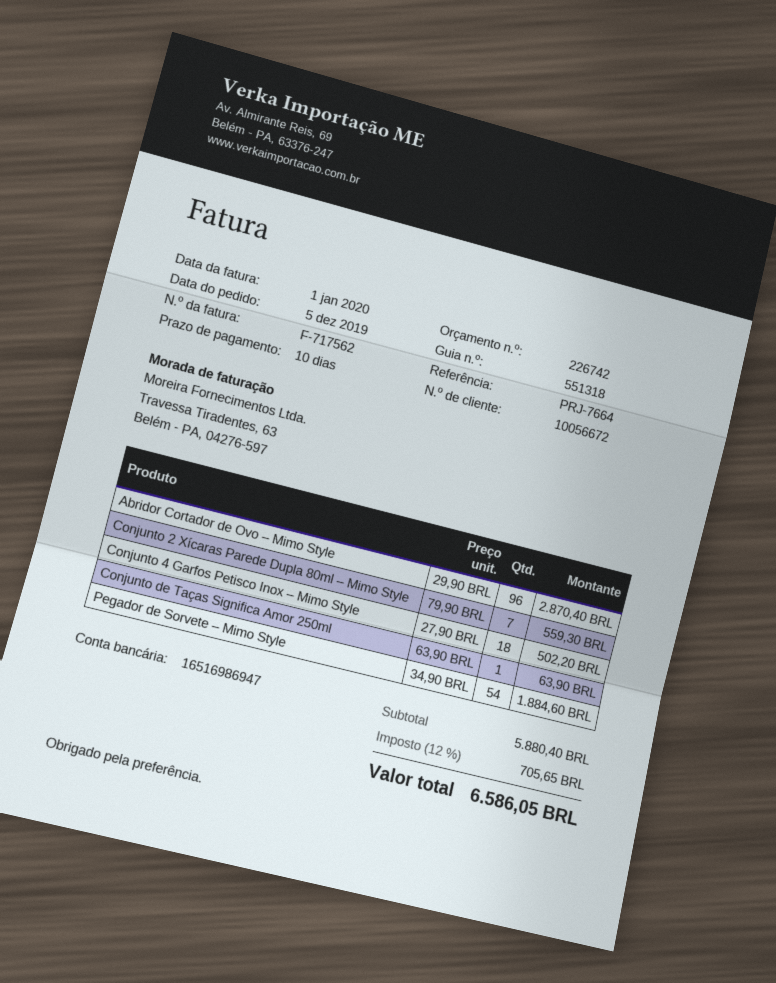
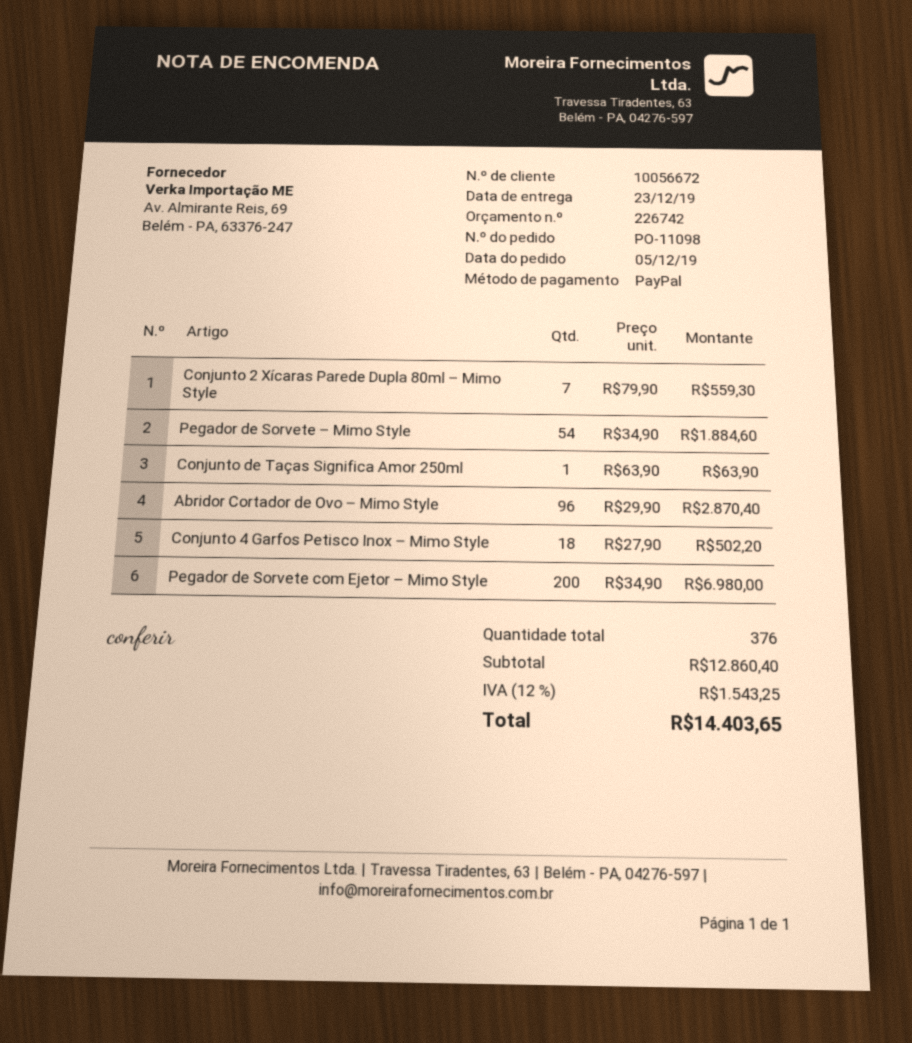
Pegador de Sorvete com Ejetor – Mimo Style: none -> 200 x 34.90 = 6980.00
subtotal: 5880.40 -> 12860.40
tax: 12% = 705.65 -> 12% = 1543.25
total: 6586.05 -> 14403.65

